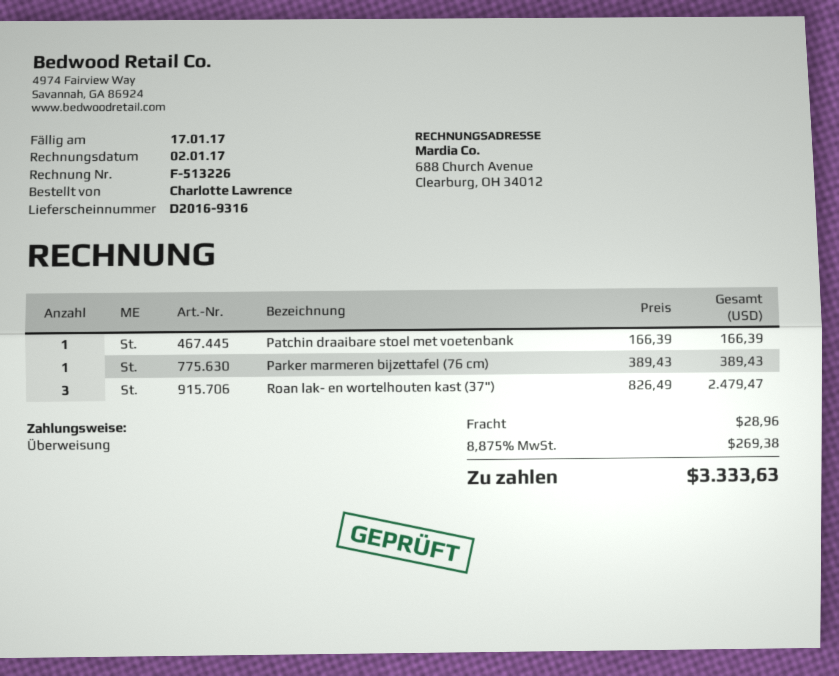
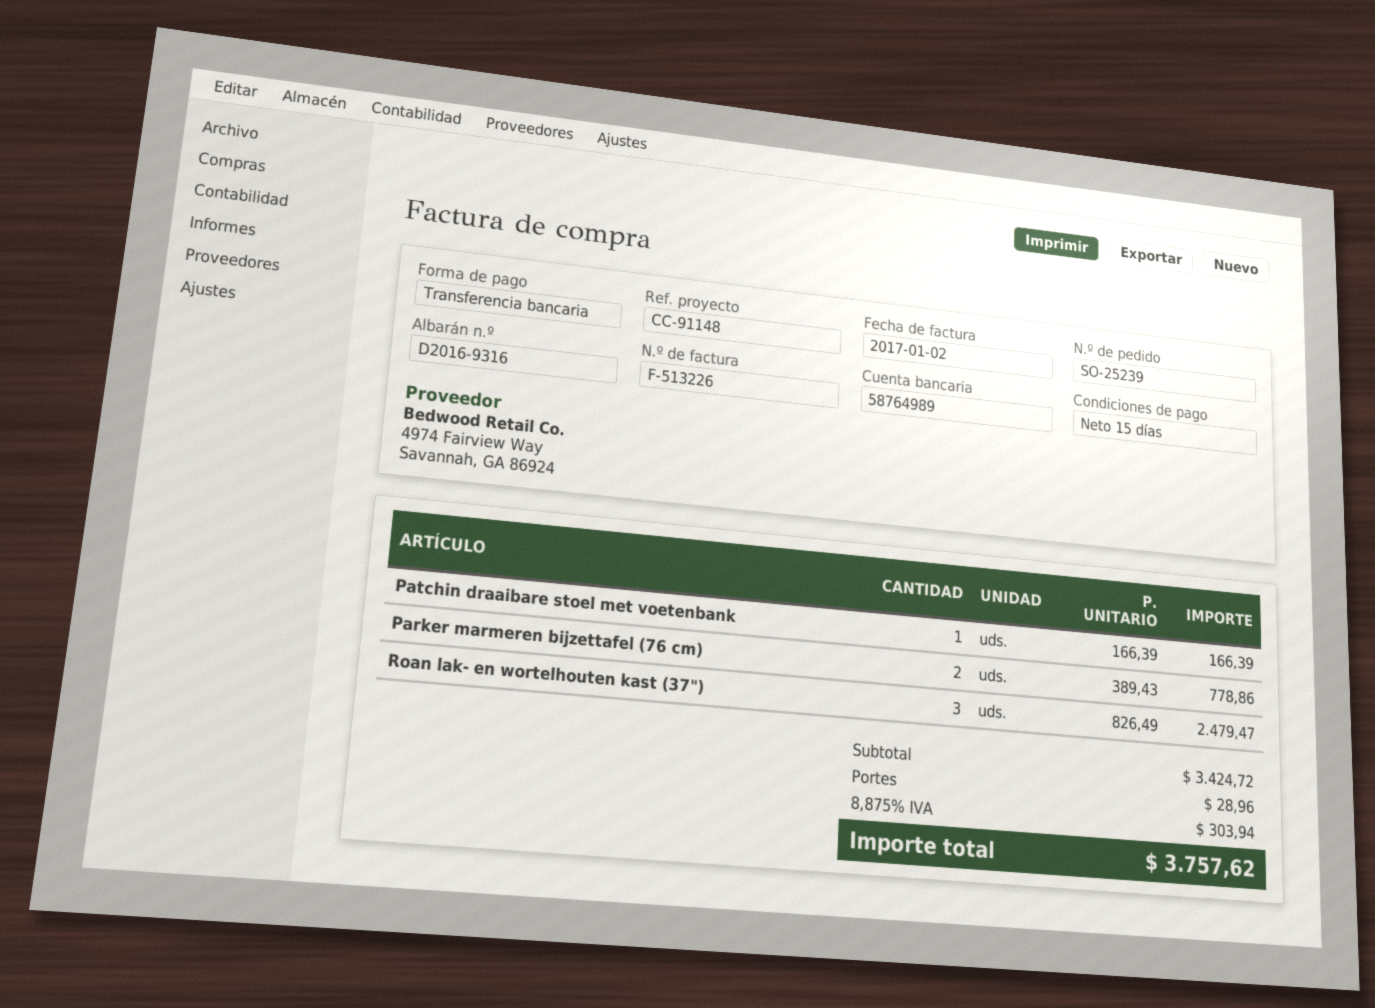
Parker marmeren bijzettafel (76 cm): 1 x 389.43 = 389.43 -> 2 x 389.43 = 778.86
tax: 8.875% = 269.38 -> 8.875% = 303.94
total: 3333.63 -> 3757.62

